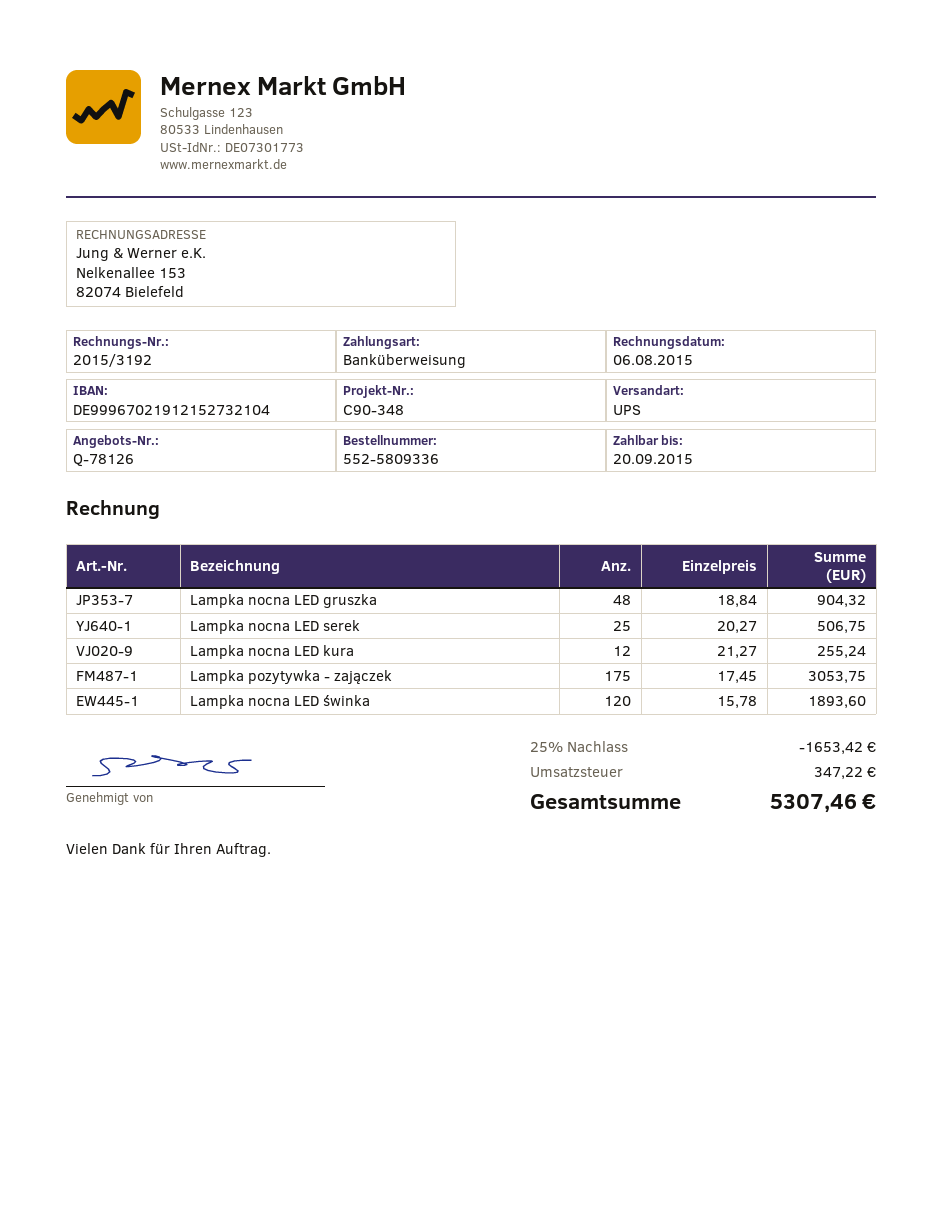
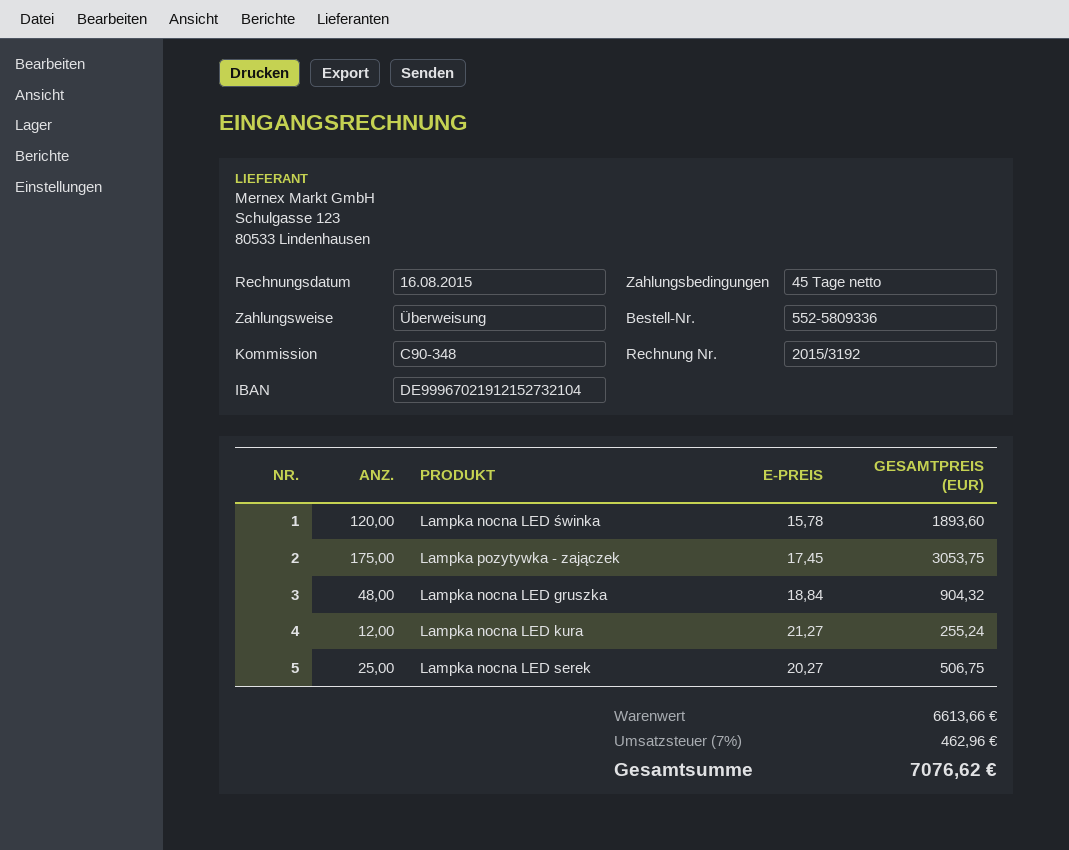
invoice date: 2015-08-06 -> 2015-08-16
discount: 25% = 1653.42 -> none
tax: 347.22 -> 462.96
total: 5307.46 -> 7076.62

